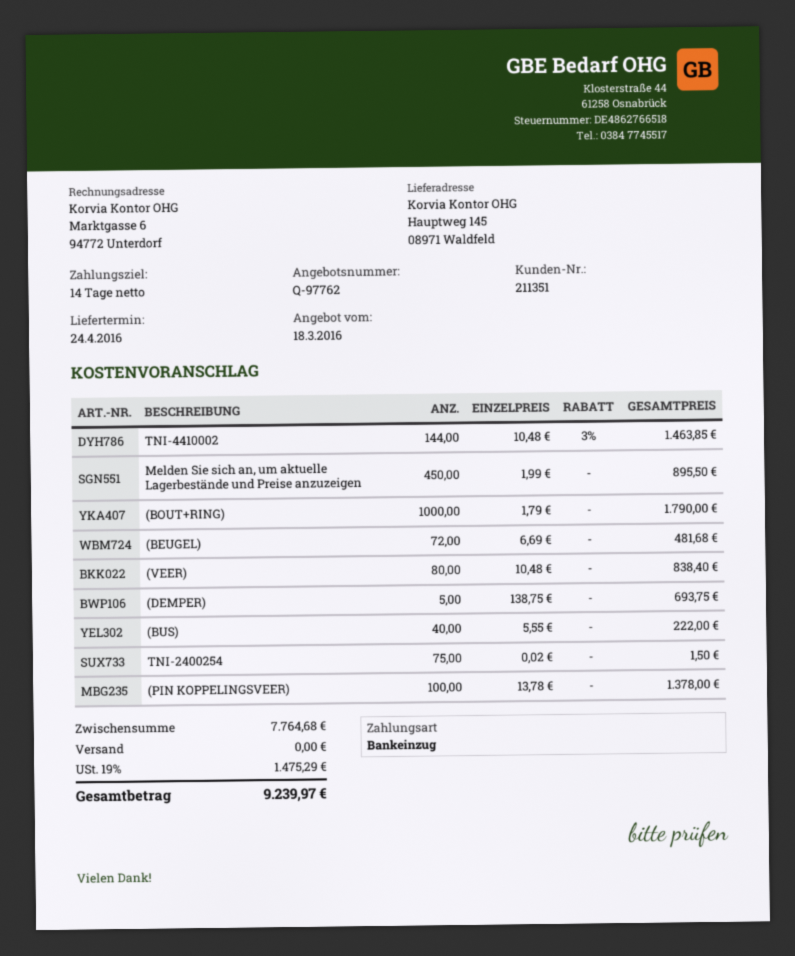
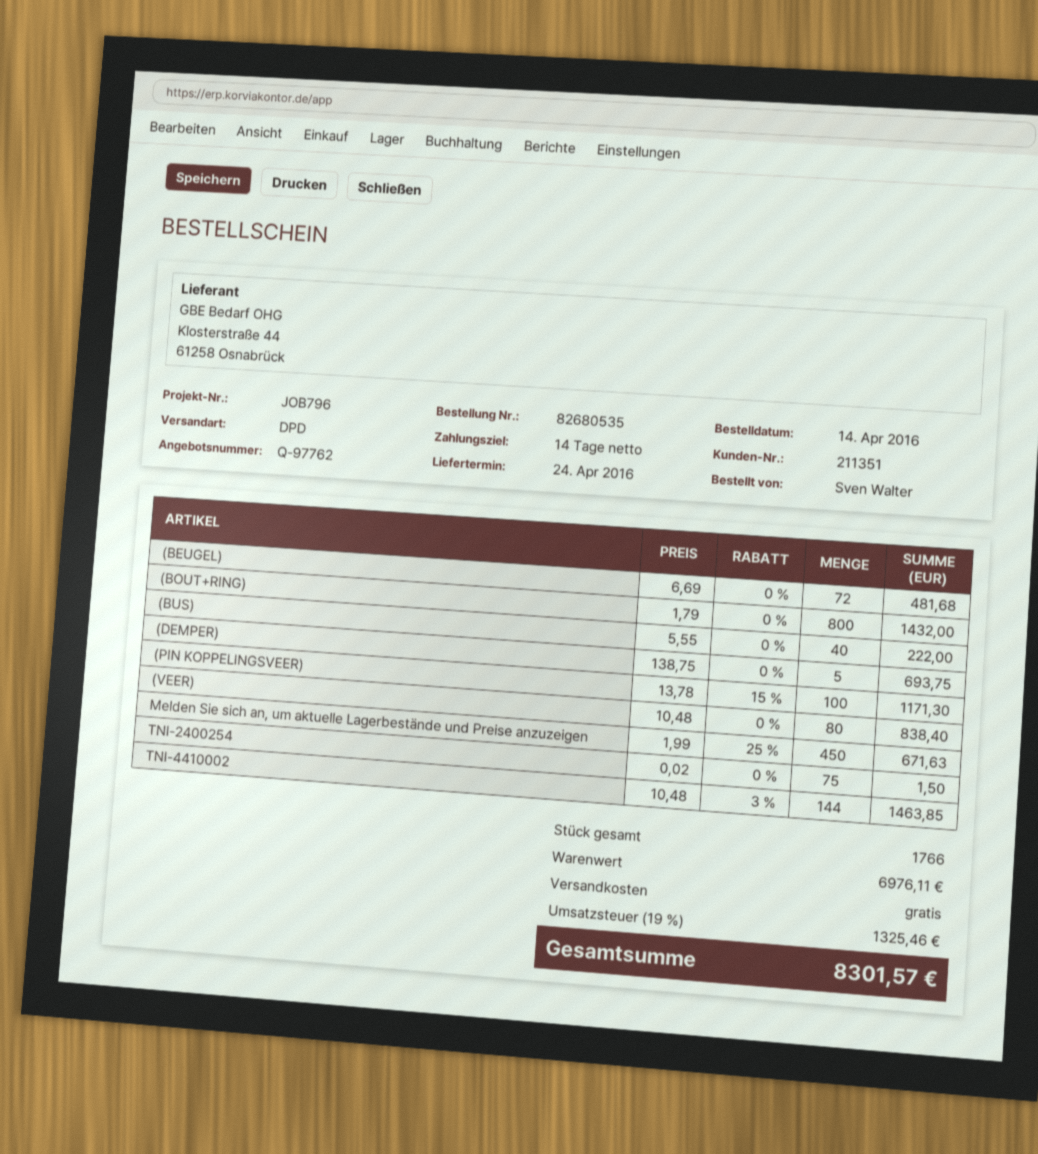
Melden Sie sich an, um aktuelle Lagerbestände und Preise anzuzeigen: 450 x 1.99 = 895.50 -> 450 x 1.99 - 25% = 671.63
(BOUT+RING): 1000 x 1.79 = 1790.00 -> 800 x 1.79 = 1432.00
(PIN KOPPELINGSVEER): 100 x 13.78 = 1378.00 -> 100 x 13.78 - 15% = 1171.30
subtotal: 7764.68 -> 6976.11
tax: 19% = 1475.29 -> 19% = 1325.46
total: 9239.97 -> 8301.57

